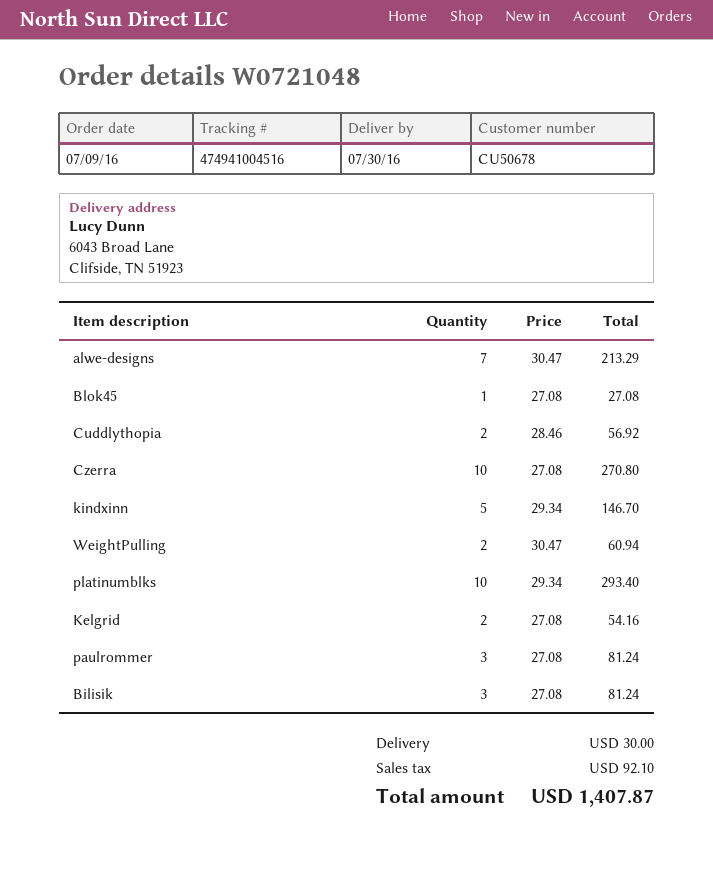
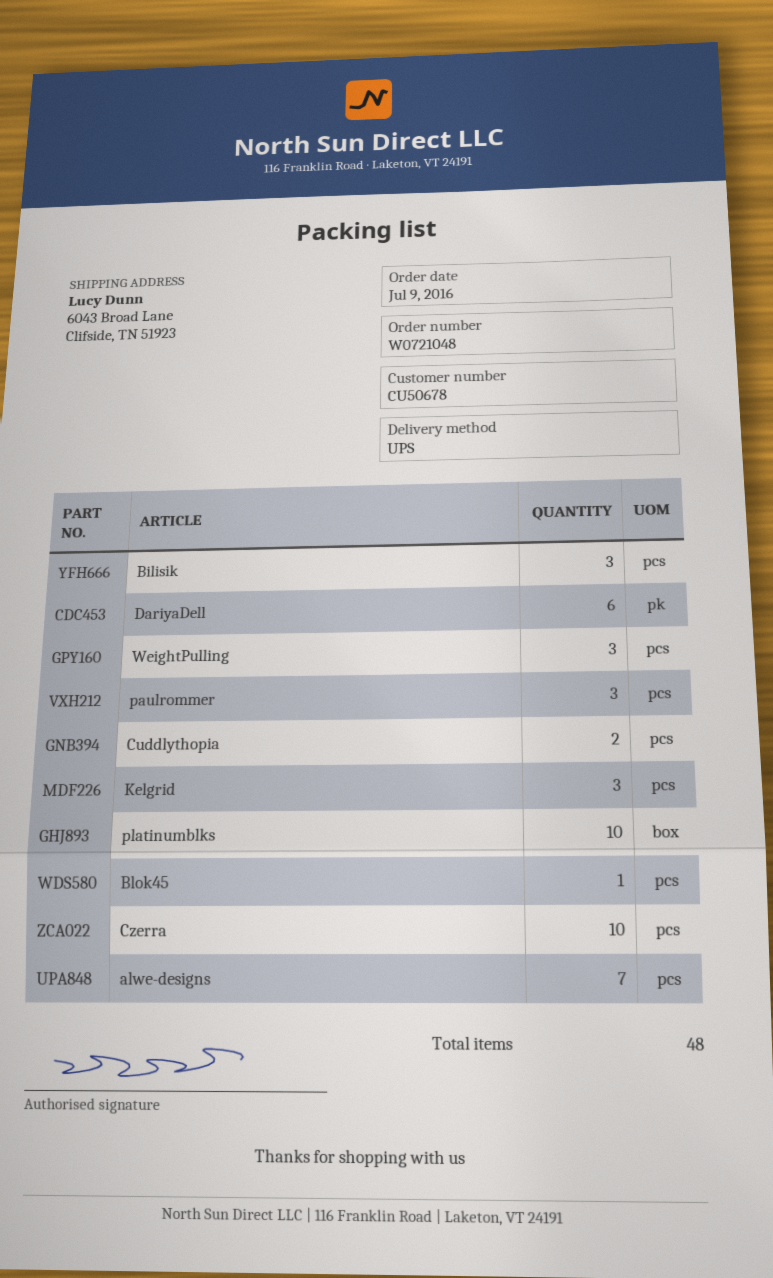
kindxinn: 5 -> none
WeightPulling: 2 -> 3
Kelgrid: 2 -> 3
DariyaDell: none -> 6

